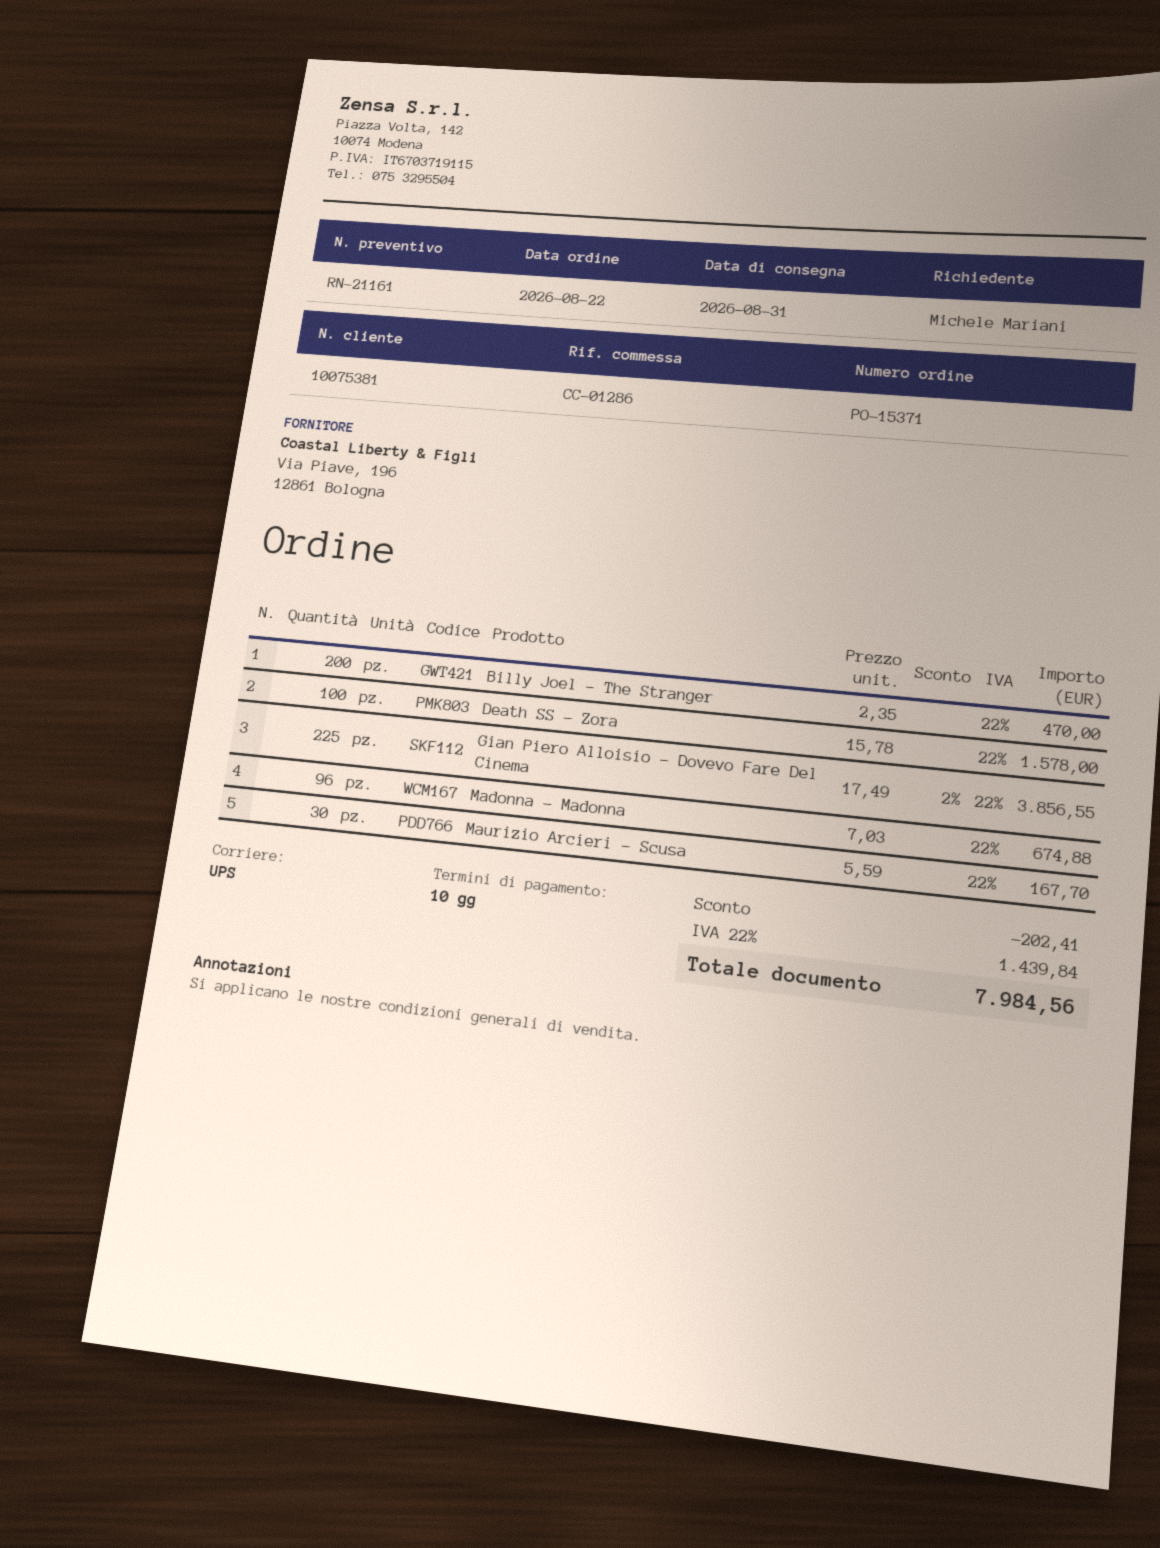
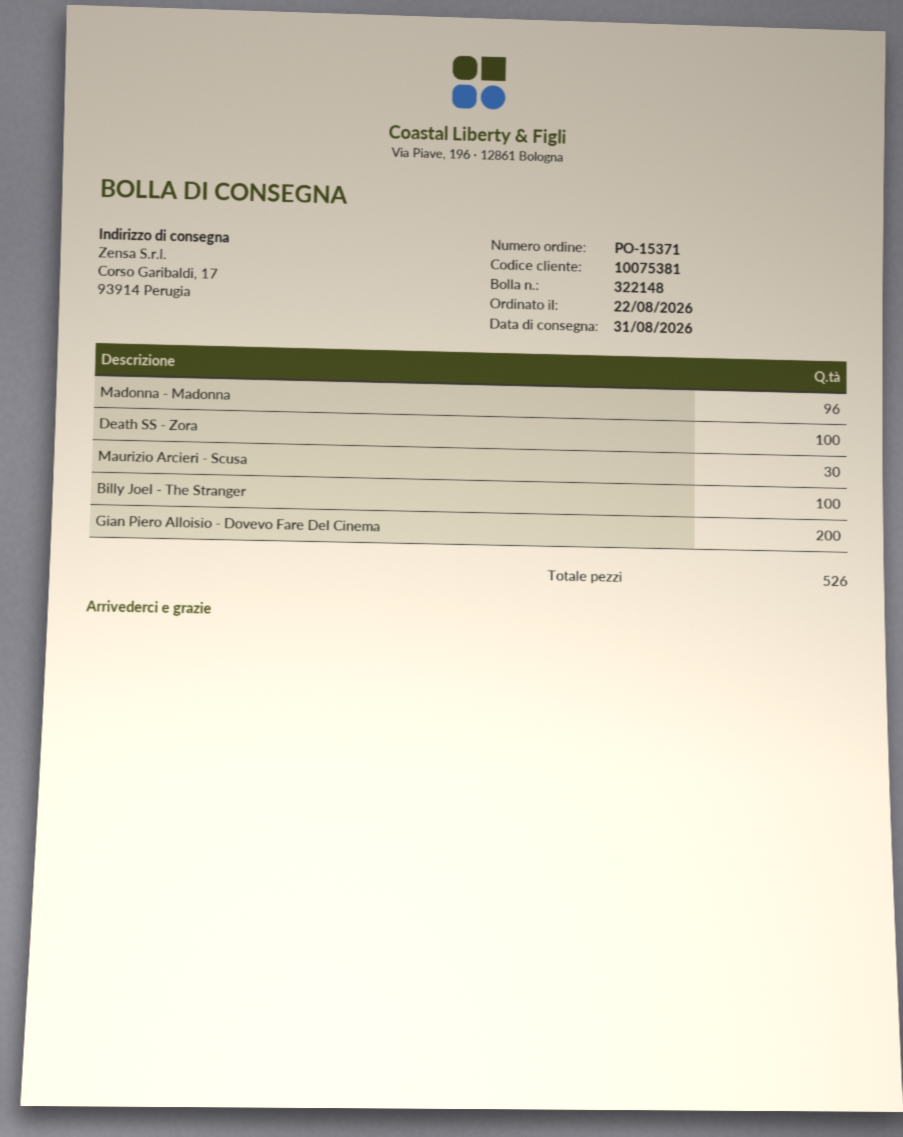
Billy Joel - The Stranger: 200 -> 100
Gian Piero Alloisio - Dovevo Fare Del Cinema: 225 -> 200

